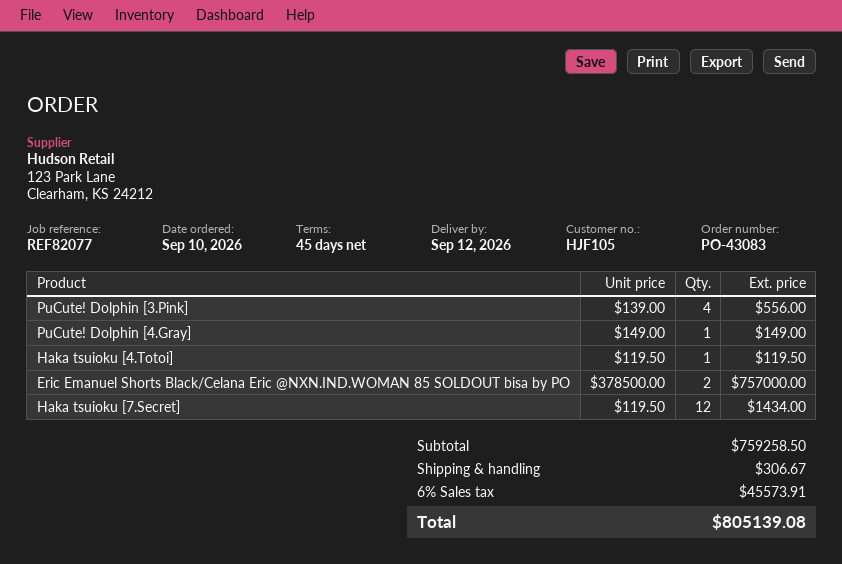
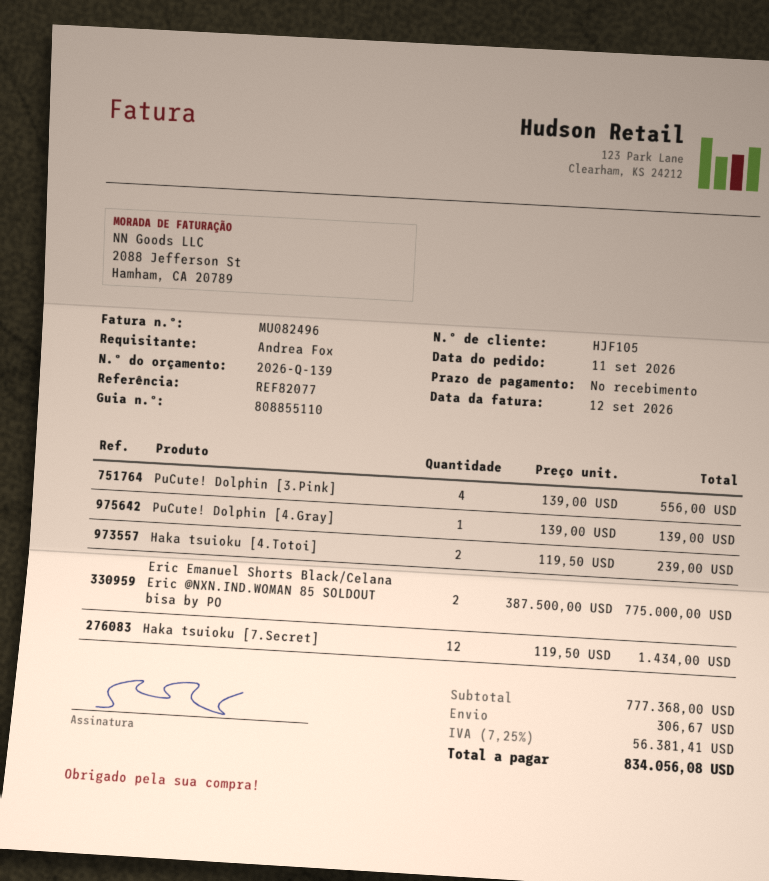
order date: 2026-09-10 -> 2026-09-11
payment terms: 45 days -> on receipt
PuCute! Dolphin [4.Gray]: 1 x 149.00 = 149.00 -> 1 x 139.00 = 139.00
Haka tsuioku [4.Totoi]: 1 x 119.50 = 119.50 -> 2 x 119.50 = 239.00
Eric Emanuel Shorts Black/Celana Eric @NXN.IND.WOMAN 85 SOLDOUT bisa by PO: 2 x 378500.00 = 757000.00 -> 2 x 387500.00 = 775000.00
subtotal: 759258.50 -> 777368.00
tax: 6% = 45573.91 -> 7.25% = 56381.41
total: 805139.08 -> 834056.08

